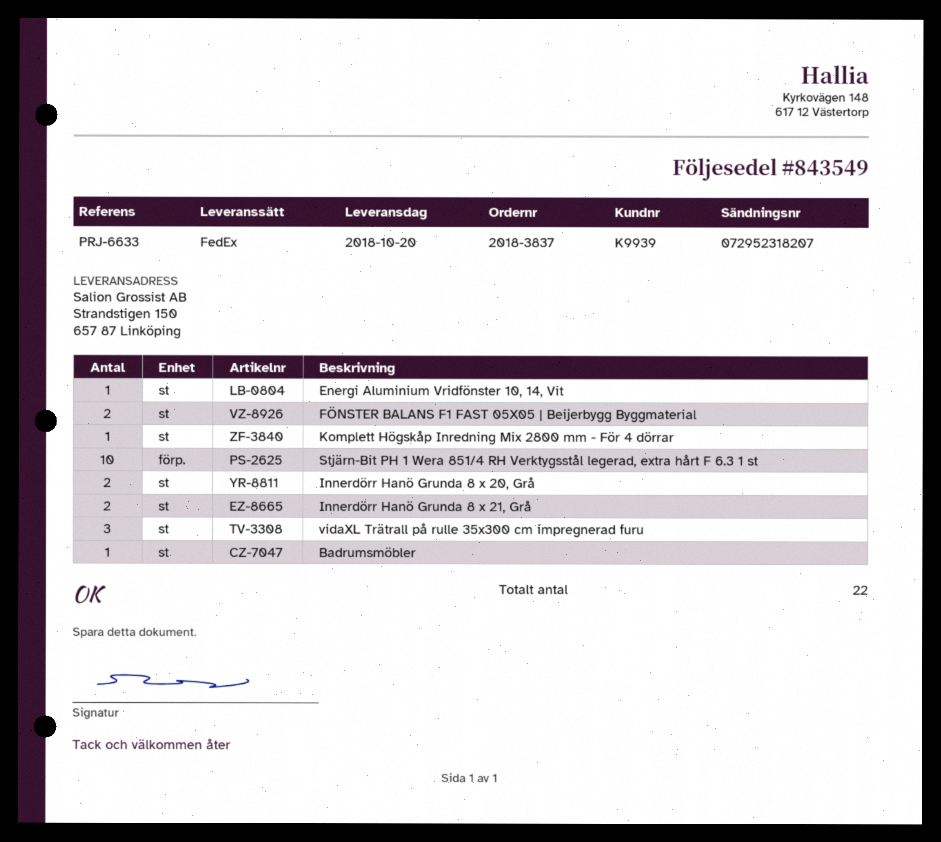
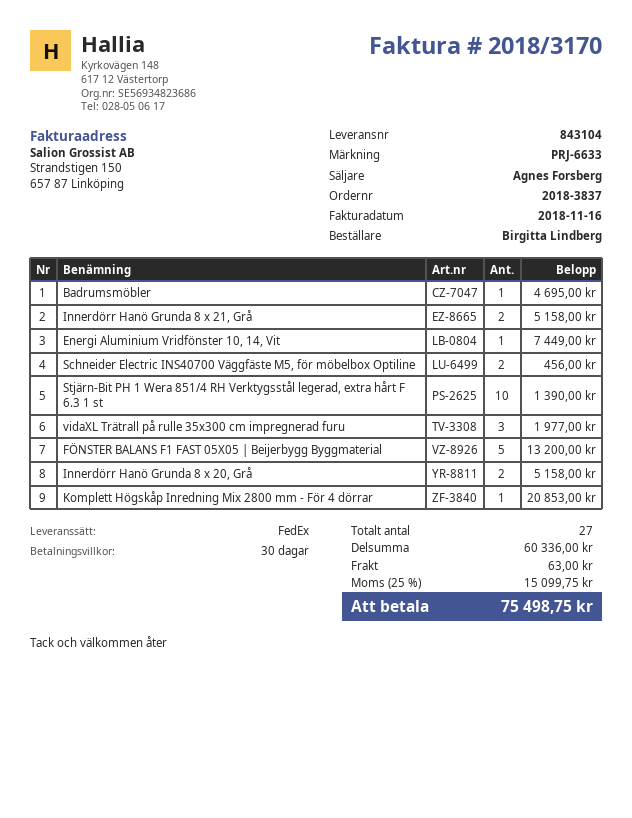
delivery note number: 843549 -> 843104
FÖNSTER BALANS F1 FAST 05X05 | Beijerbygg Byggmaterial: 2 -> 5
Schneider Electric INS40700 Väggfäste M5, för möbelbox Optiline: none -> 2
total quantity: 22 -> 27

